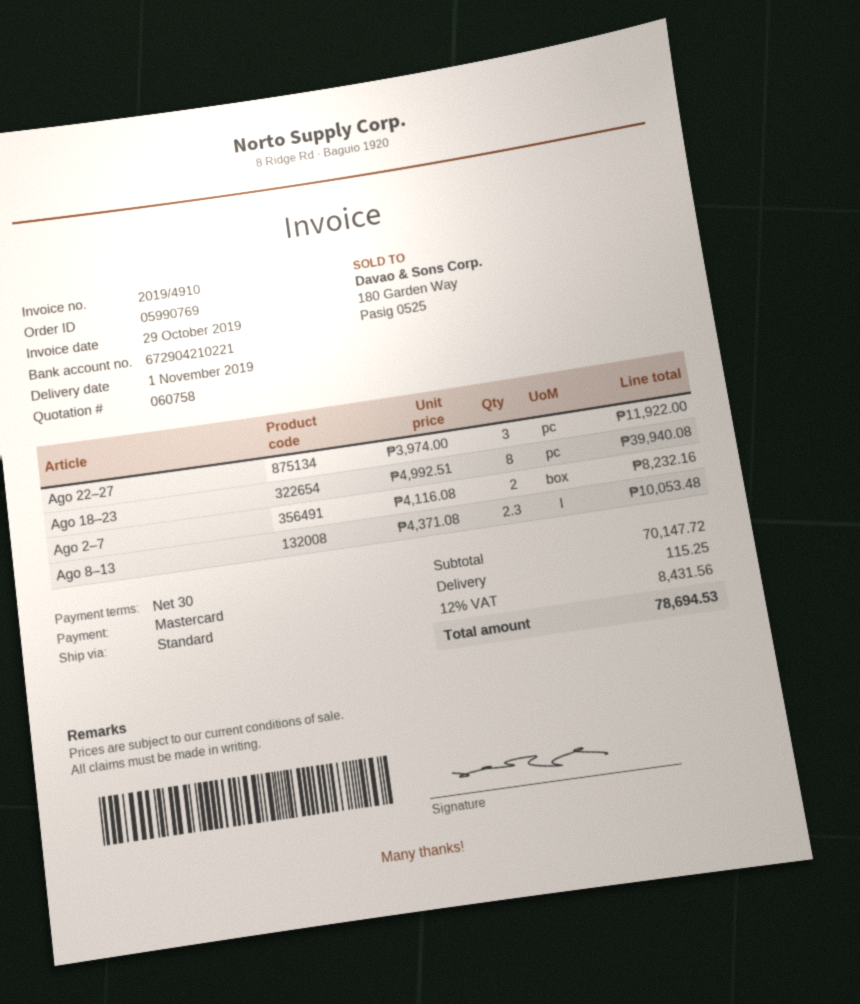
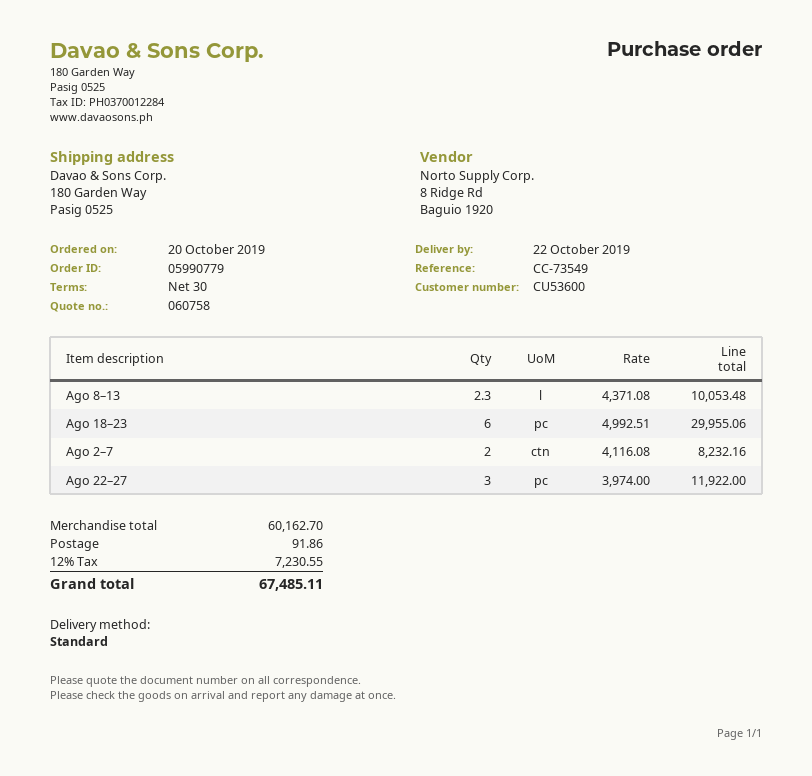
order number: 05990769 -> 05990779
delivery date: 2019-11-01 -> 2019-10-22
Ago 18–23: 8 x 4992.51 = 39940.08 -> 6 x 4992.51 = 29955.06
subtotal: 70147.72 -> 60162.70
shipping: 115.25 -> 91.86
tax: 12% = 8431.56 -> 12% = 7230.55
total: 78694.53 -> 67485.11

